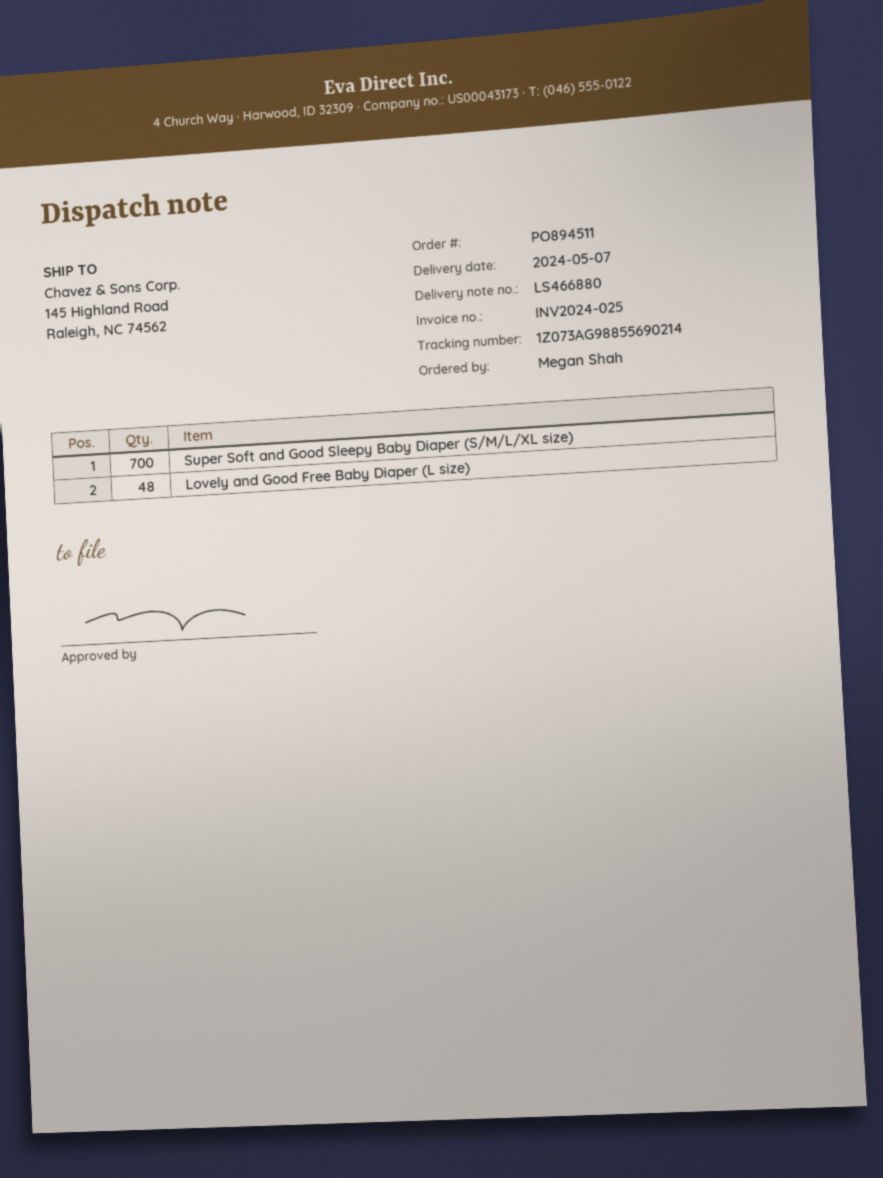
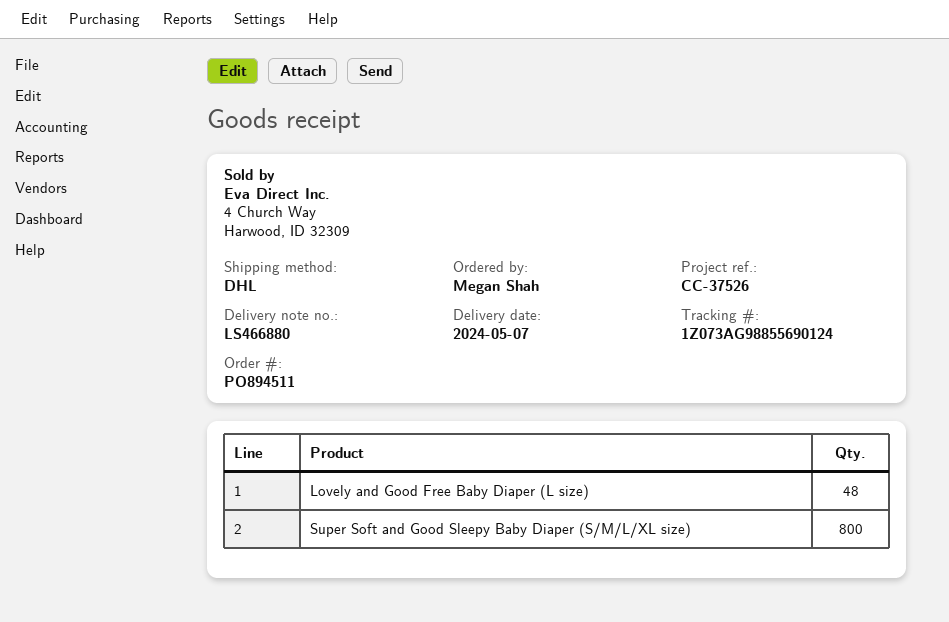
tracking number: 1Z073AG98855690214 -> 1Z073AG98855690124
Super Soft and Good Sleepy Baby Diaper (S/M/L/XL size): 700 -> 800

